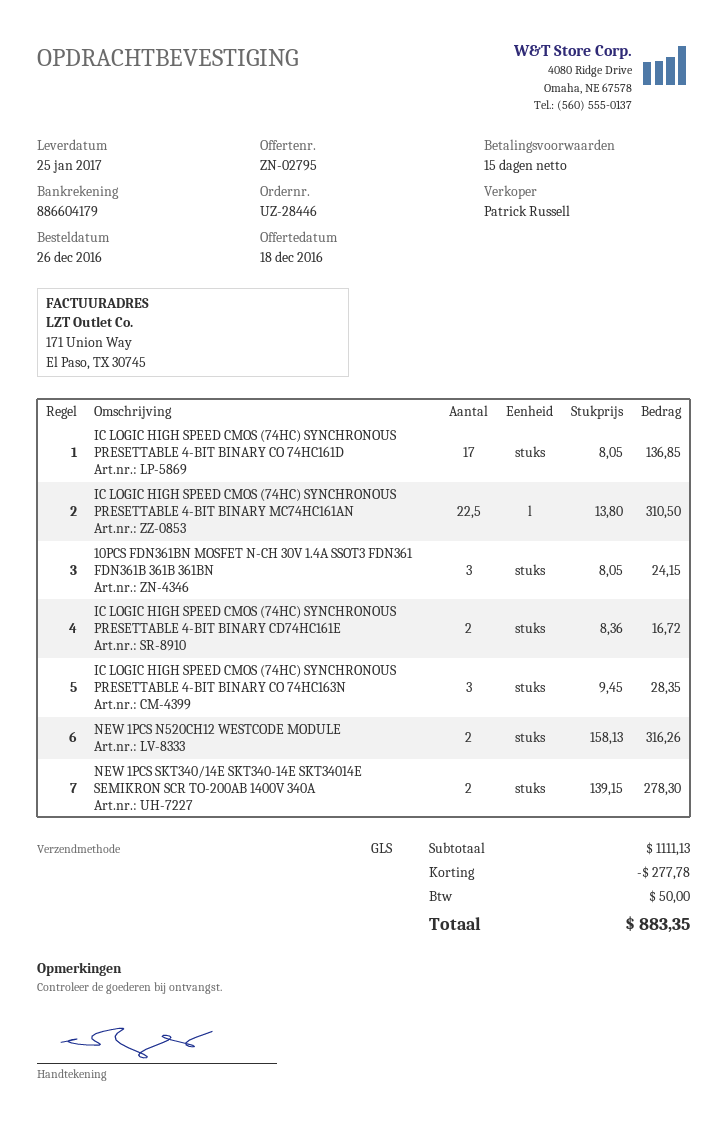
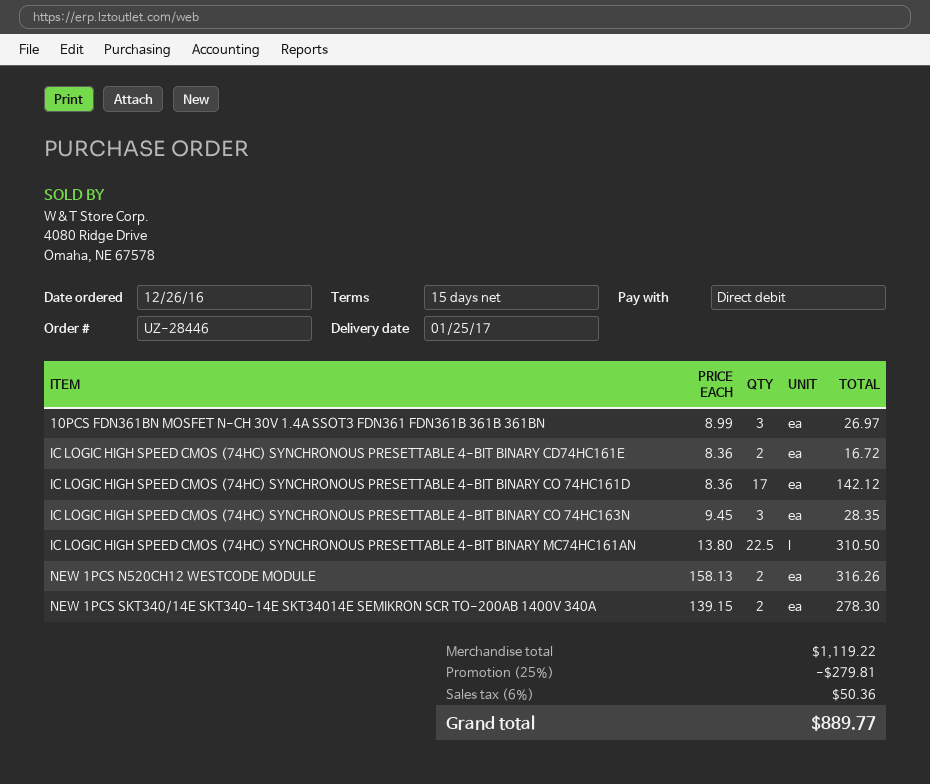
IC LOGIC HIGH SPEED CMOS (74HC) SYNCHRONOUS PRESETTABLE 4-BIT BINARY CO 74HC161D: 17 x 8.05 = 136.85 -> 17 x 8.36 = 142.12
10PCS FDN361BN MOSFET N-CH 30V 1.4A SSOT3 FDN361 FDN361B 361B 361BN: 3 x 8.05 = 24.15 -> 3 x 8.99 = 26.97
subtotal: 1111.13 -> 1119.22
discount: 277.78 -> 279.81
tax: 50.00 -> 50.36
total: 883.35 -> 889.77

